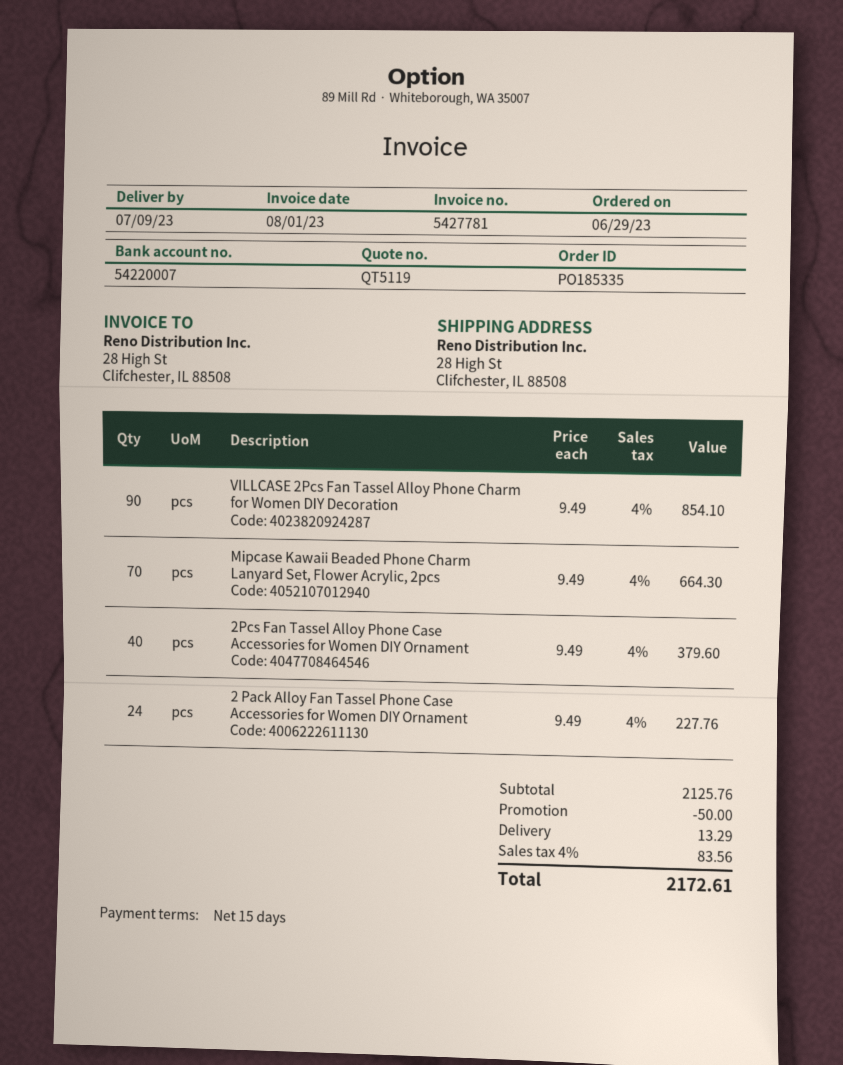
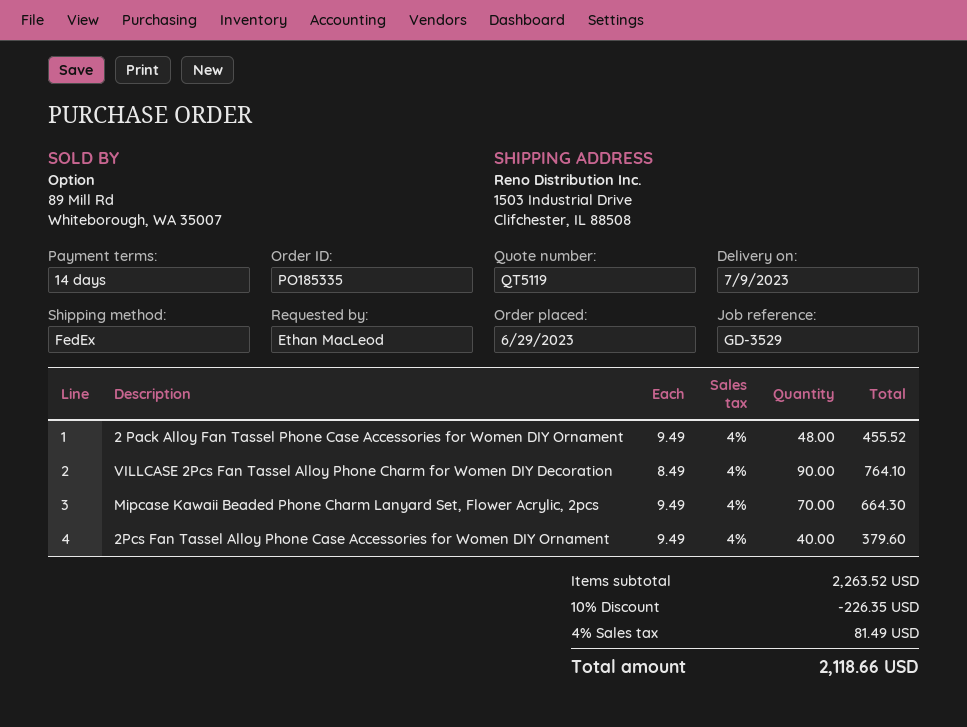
payment terms: 15 days -> 14 days
ship to: 28 High St, Clifchester, IL 88508 -> 1503 Industrial Drive, Clifchester, IL 88508
VILLCASE 2Pcs Fan Tassel Alloy Phone Charm for Women DIY Decoration: 90 x 9.49 = 854.10 -> 90 x 8.49 = 764.10
2 Pack Alloy Fan Tassel Phone Case Accessories for Women DIY Ornament: 24 x 9.49 = 227.76 -> 48 x 9.49 = 455.52
subtotal: 2125.76 -> 2263.52
discount: 50.00 -> 226.35
shipping: 13.29 -> none
tax: 4% = 83.56 -> 4% = 81.49
total: 2172.61 -> 2118.66

